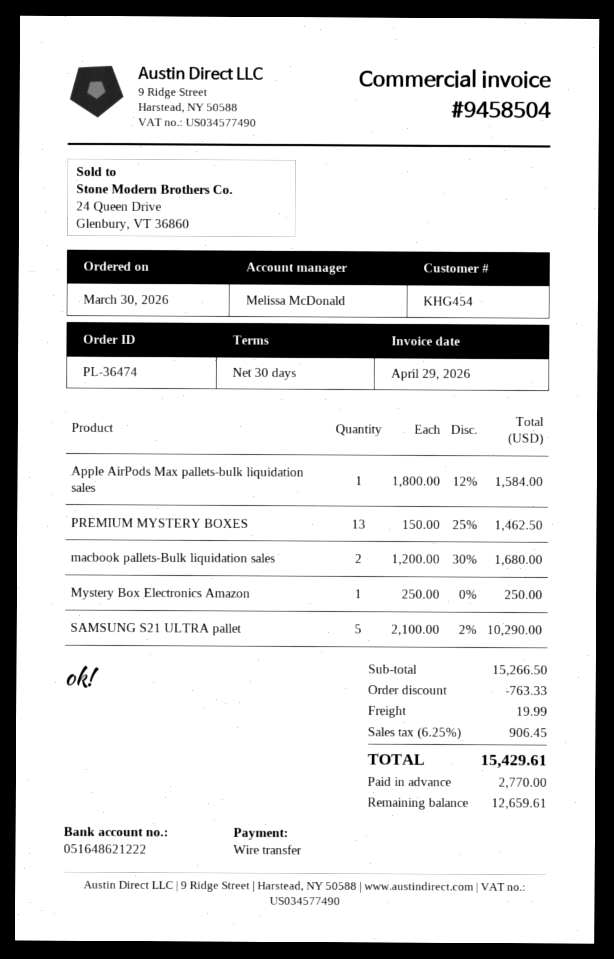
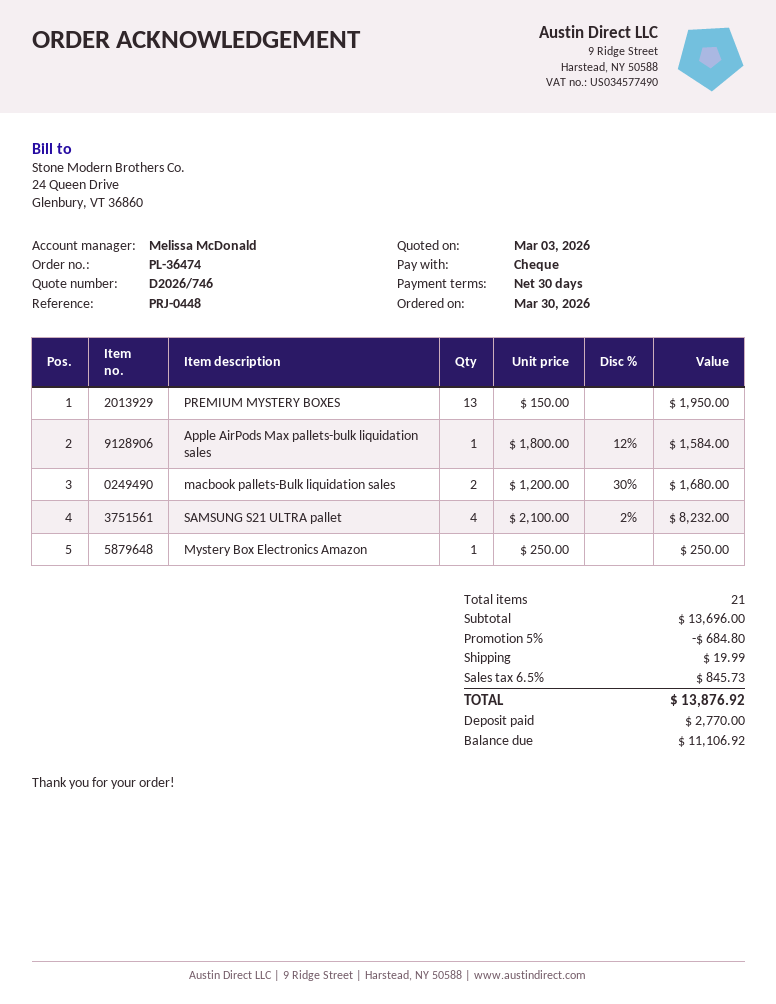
payment method: bank transfer -> cheque
PREMIUM MYSTERY BOXES: 13 x 150.00 - 25% = 1462.50 -> 13 x 150.00 = 1950.00
SAMSUNG S21 ULTRA pallet: 5 x 2100.00 - 2% = 10290.00 -> 4 x 2100.00 - 2% = 8232.00
subtotal: 15266.50 -> 13696.00
discount: 763.33 -> 684.80
tax: 6.25% = 906.45 -> 6.5% = 845.73
total: 15429.61 -> 13876.92
balance: 12659.61 -> 11106.92

